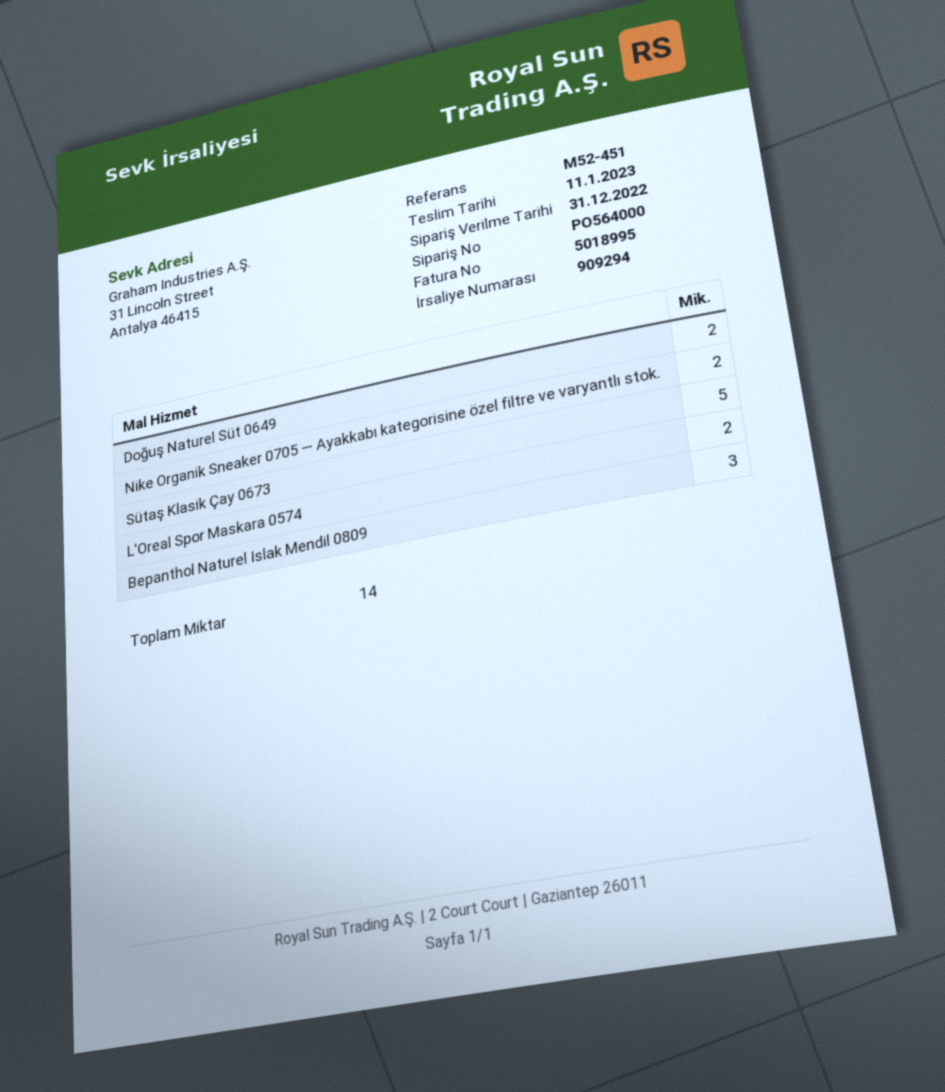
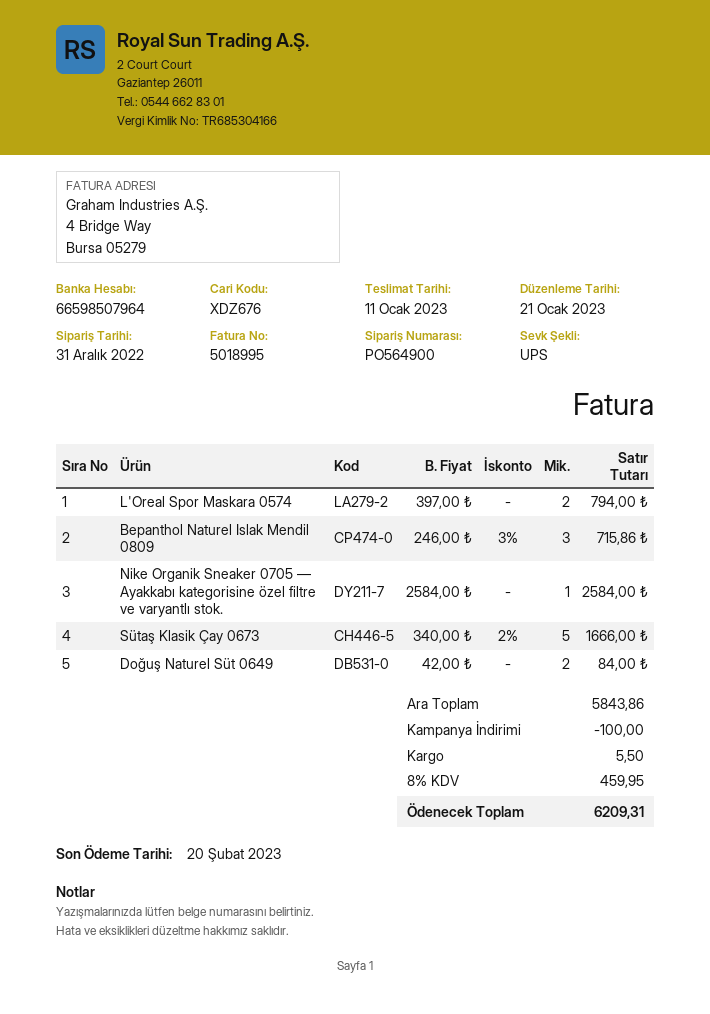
order number: PO564000 -> PO564900
Nike Organik Sneaker 0705 — Ayakkabı kategorisine özel filtre ve varyantlı stok.: 2 -> 1

